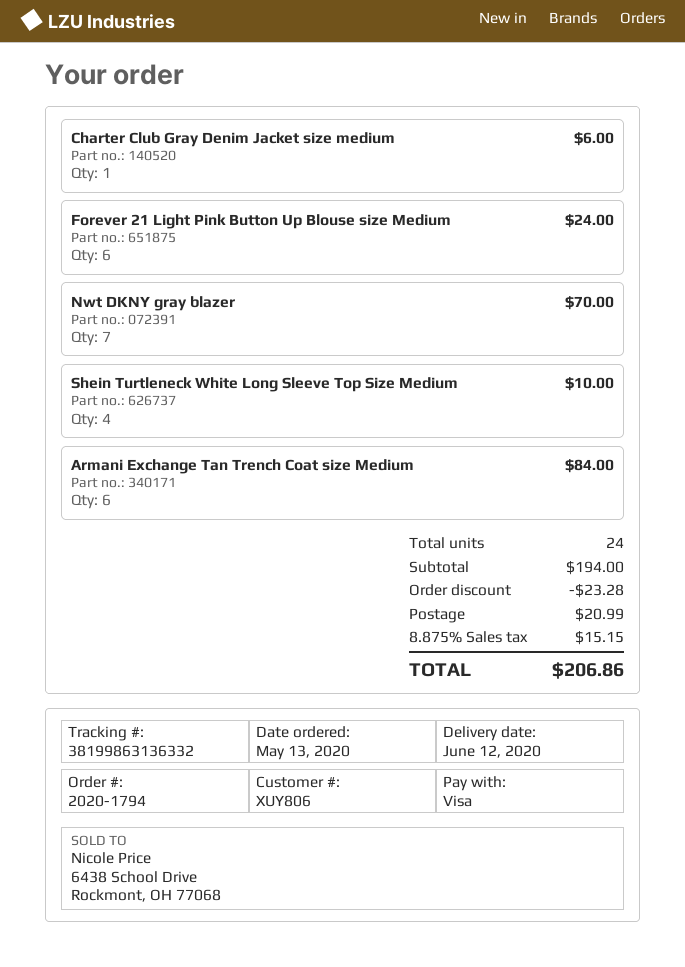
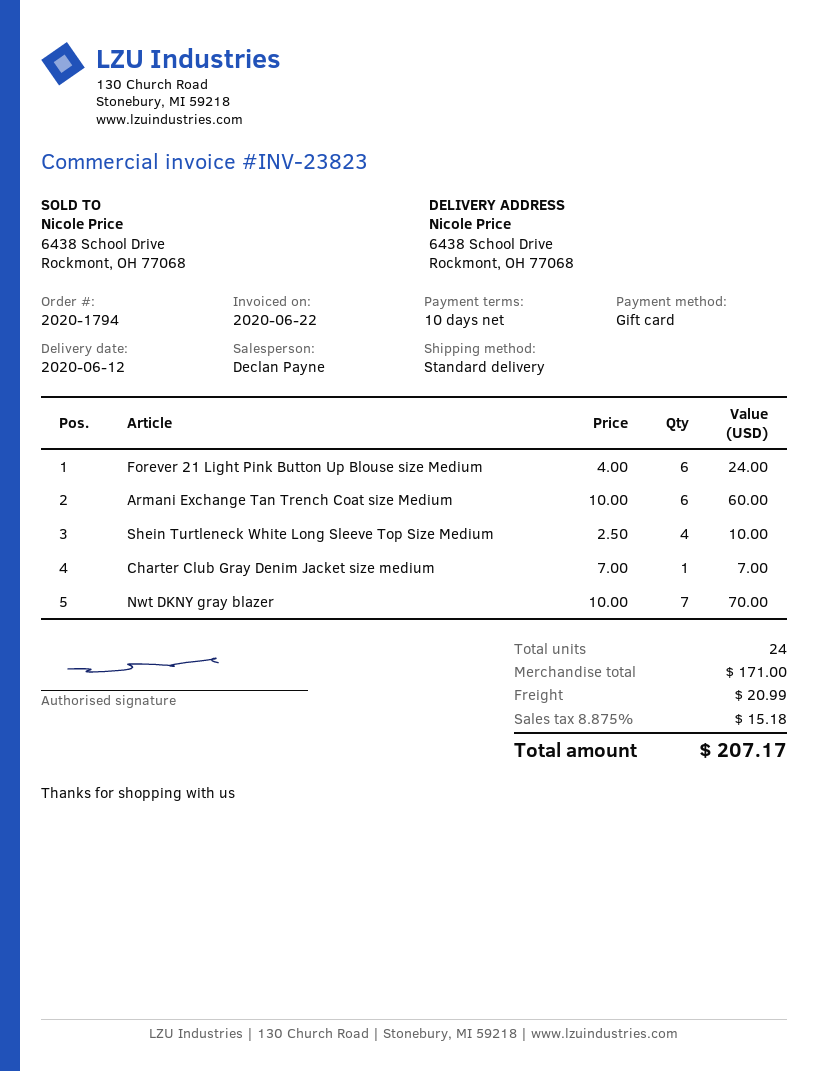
payment method: Visa -> gift card
Charter Club Gray Denim Jacket size medium: 1 for 6.00 -> 1 for 7.00
Armani Exchange Tan Trench Coat size Medium: 6 for 84.00 -> 6 for 60.00
subtotal: 194.00 -> 171.00
discount: 23.28 -> none
tax: 8.875% = 15.15 -> 8.875% = 15.18
total: 206.86 -> 207.17

